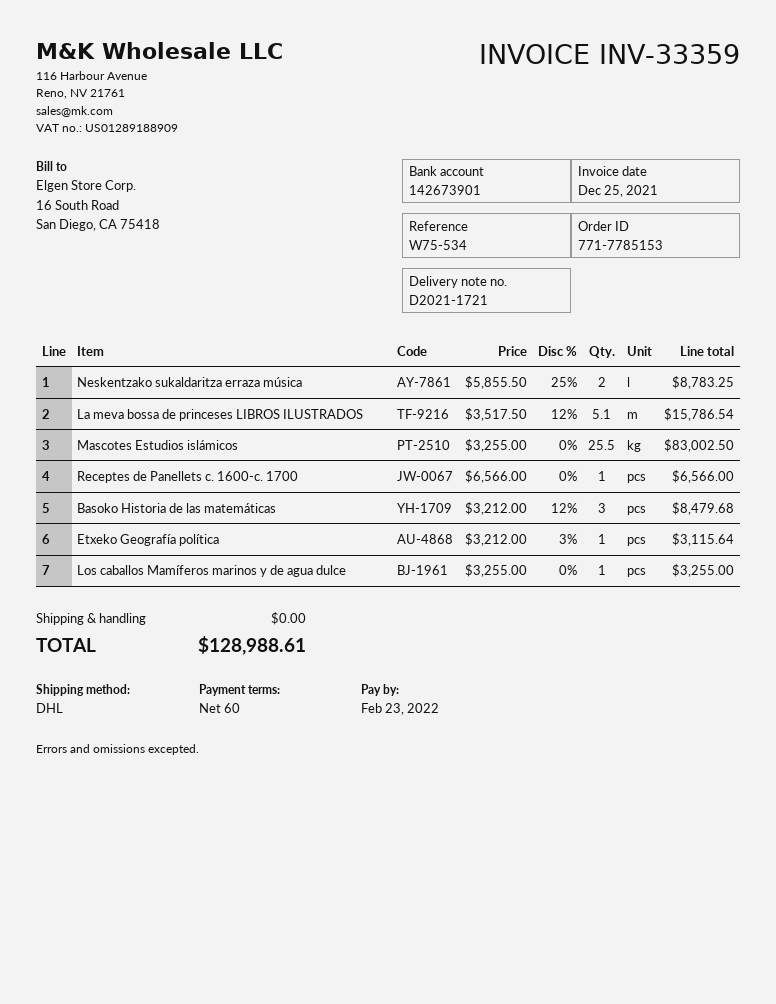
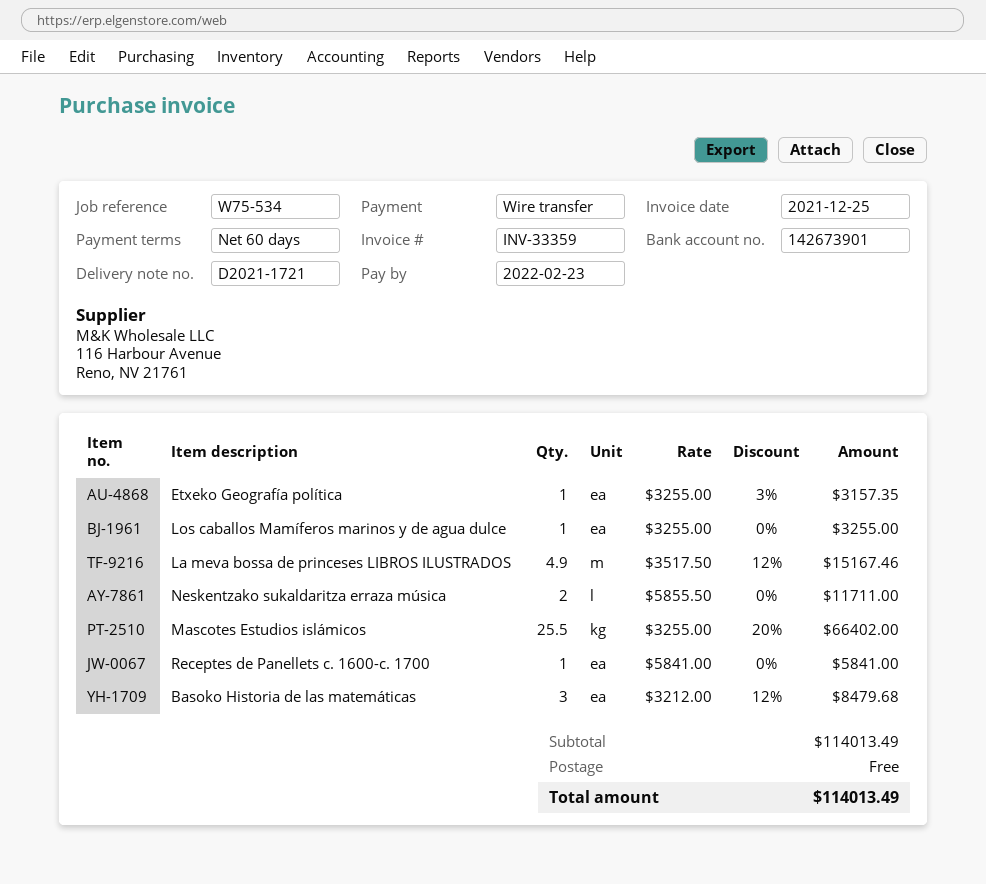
Neskentzako sukaldaritza erraza música: 2 x 5855.50 - 25% = 8783.25 -> 2 x 5855.50 = 11711.00
La meva bossa de princeses LIBROS ILUSTRADOS: 5.1 x 3517.50 - 12% = 15786.54 -> 4.9 x 3517.50 - 12% = 15167.46
Mascotes Estudios islámicos: 25.5 x 3255.00 = 83002.50 -> 25.5 x 3255.00 - 20% = 66402.00
Receptes de Panellets c. 1600-c. 1700: 1 x 6566.00 = 6566.00 -> 1 x 5841.00 = 5841.00
Etxeko Geografía política: 1 x 3212.00 - 3% = 3115.64 -> 1 x 3255.00 - 3% = 3157.35
total: 128988.61 -> 114013.49

